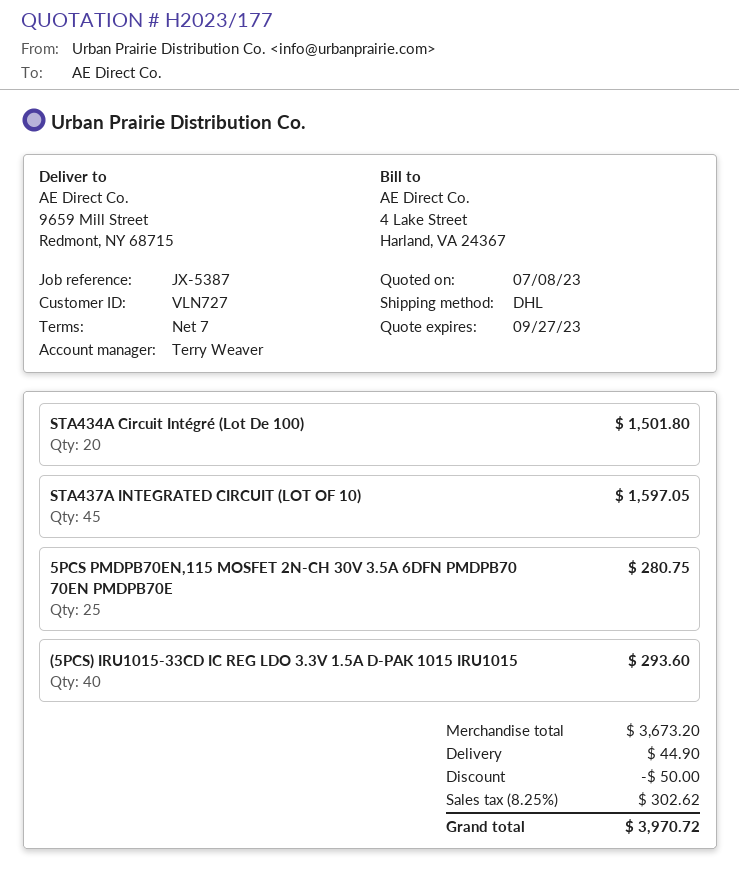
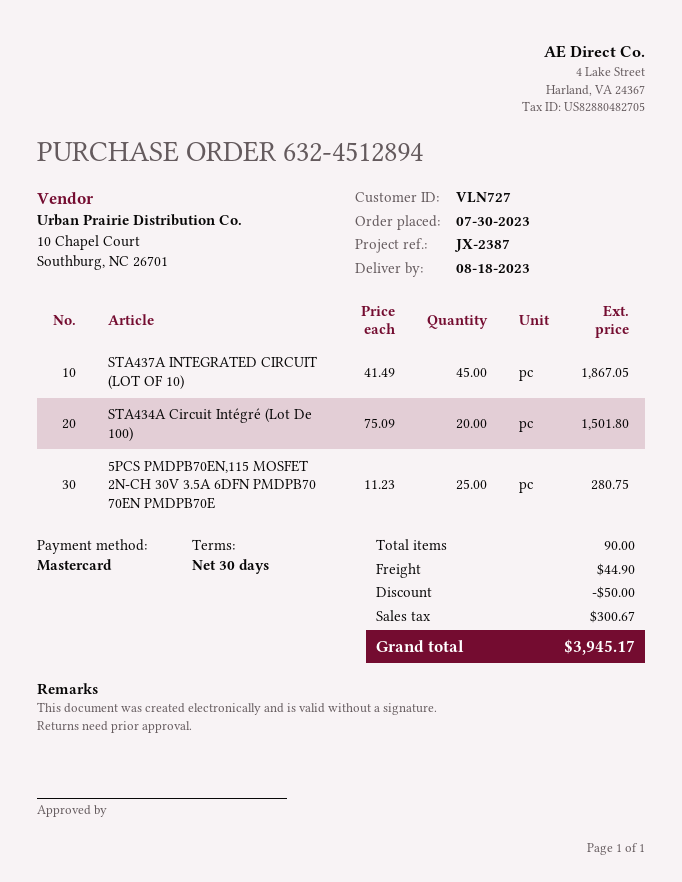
payment terms: 7 days -> 30 days
reference: JX-5387 -> JX-2387
STA437A INTEGRATED CIRCUIT (LOT OF 10): 45 for 1597.05 -> 45 for 1867.05
(5PCS) IRU1015-33CD IC REG LDO 3.3V 1.5A D-PAK 1015 IRU1015: 40 for 293.60 -> none
tax: 302.62 -> 300.67
total: 3970.72 -> 3945.17

